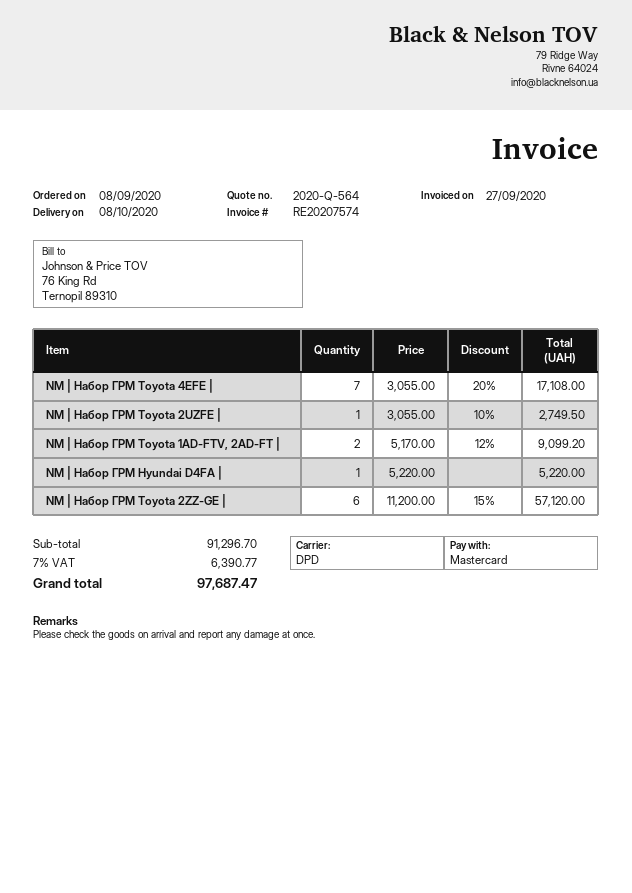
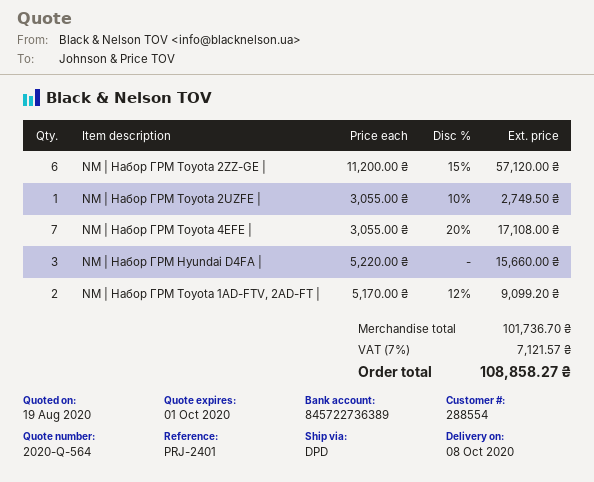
NM | Набор ГРМ Hyundai D4FA |: 1 x 5220.00 = 5220.00 -> 3 x 5220.00 = 15660.00
subtotal: 91296.70 -> 101736.70
tax: 7% = 6390.77 -> 7% = 7121.57
total: 97687.47 -> 108858.27

